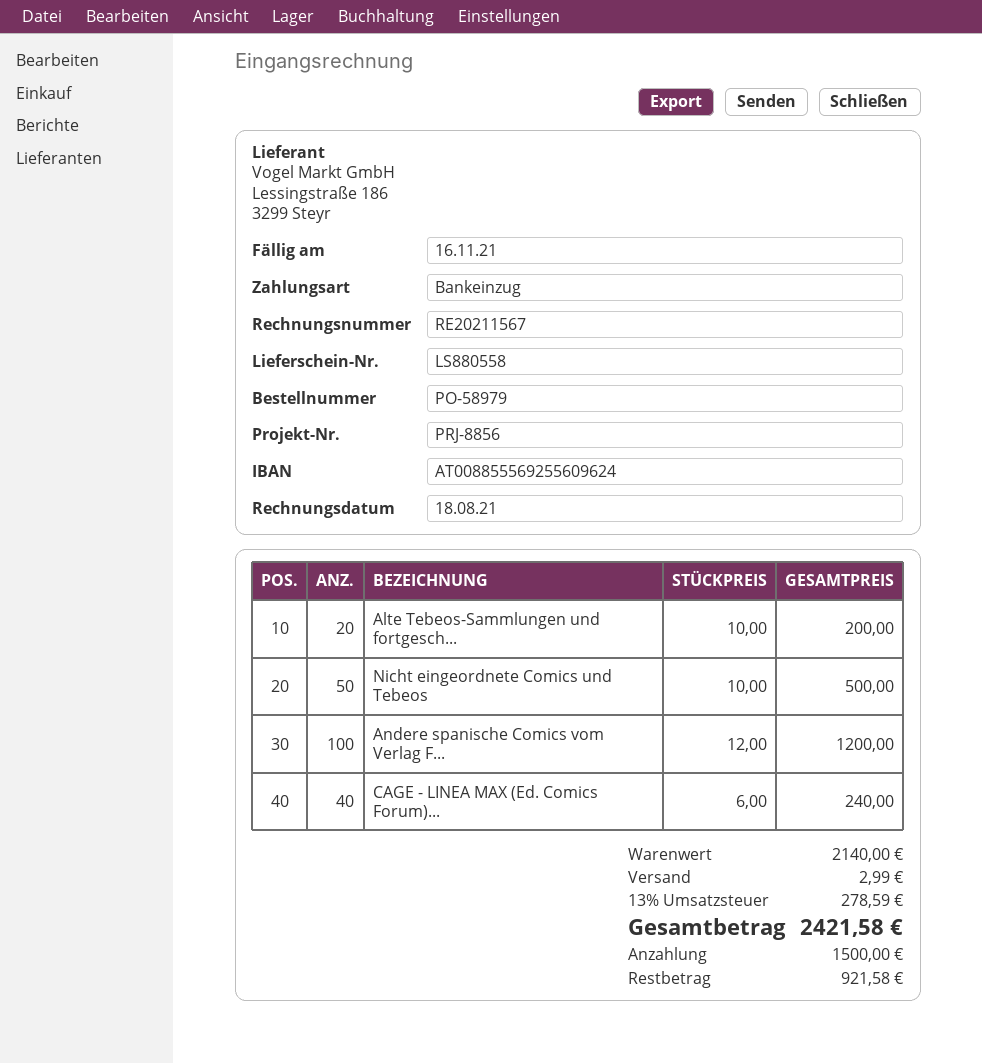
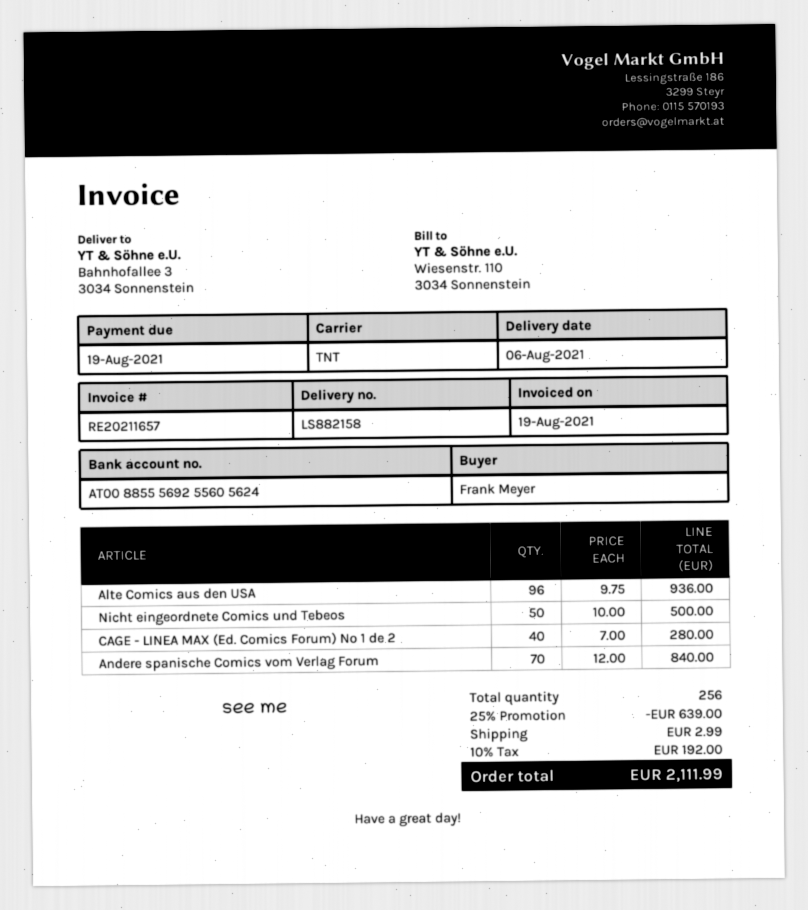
delivery note number: LS880558 -> LS882158
invoice number: RE20211567 -> RE20211657
invoice date: 2021-08-18 -> 2021-08-19
due date: 2021-11-16 -> 2021-08-19
bank account: AT008855569255609624 -> AT008855569255605624
Alte Tebeos-Sammlungen und fortgesch...: 20 x 10.00 = 200.00 -> none
Andere spanische Comics vom Verlag F...: 100 x 12.00 = 1200.00 -> 70 x 12.00 = 840.00
CAGE - LINEA MAX (Ed. Comics Forum)...: 40 x 6.00 = 240.00 -> 40 x 7.00 = 280.00
Alte Comics aus den USA: none -> 96 x 9.75 = 936.00
discount: none -> 25% = 639.00
tax: 13% = 278.59 -> 10% = 192.00
total: 2421.58 -> 2111.99

